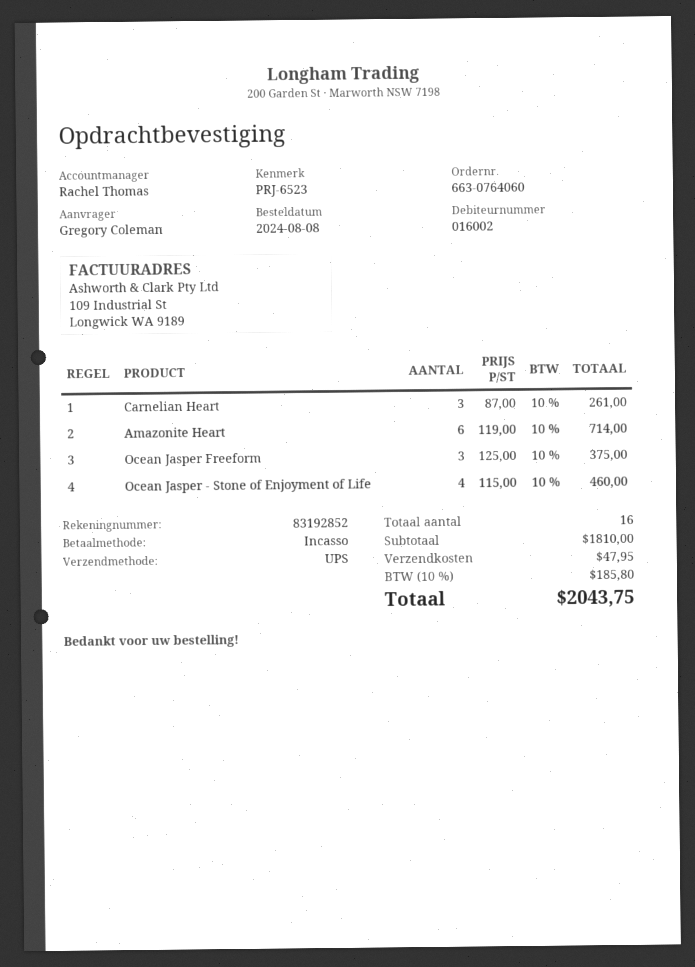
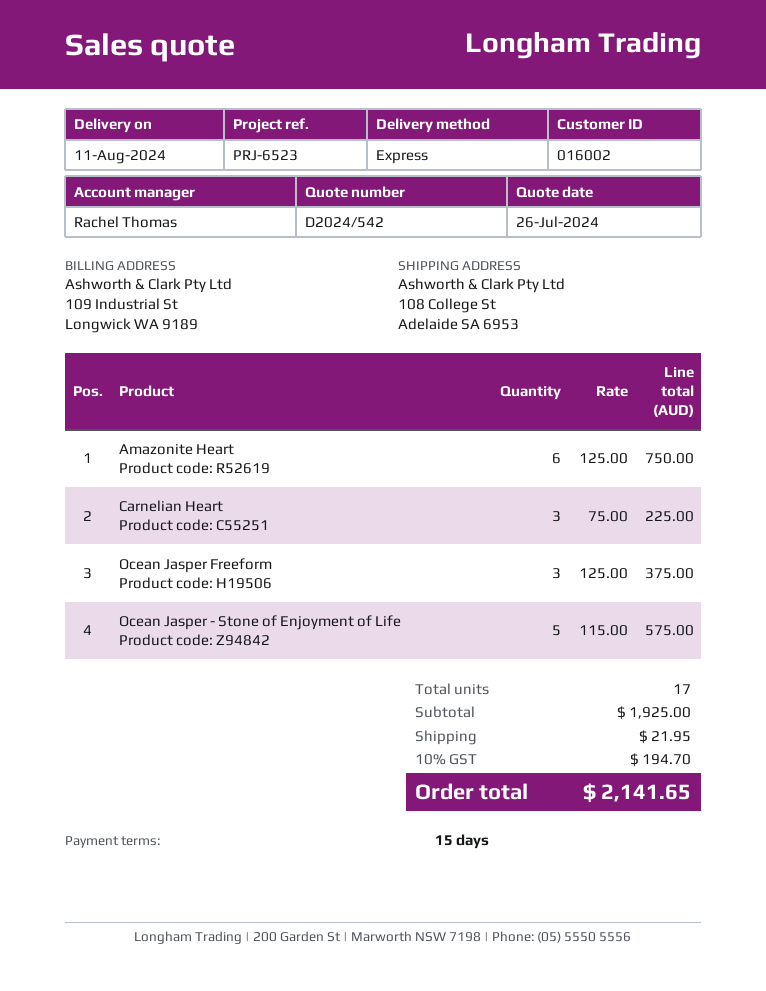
shipping method: UPS -> express
Carnelian Heart: 3 x 87.00 = 261.00 -> 3 x 75.00 = 225.00
Amazonite Heart: 6 x 119.00 = 714.00 -> 6 x 125.00 = 750.00
Ocean Jasper - Stone of Enjoyment of Life: 4 x 115.00 = 460.00 -> 5 x 115.00 = 575.00
total quantity: 16 -> 17
subtotal: 1810.00 -> 1925.00
shipping: 47.95 -> 21.95
tax: 10% = 185.80 -> 10% = 194.70
total: 2043.75 -> 2141.65

